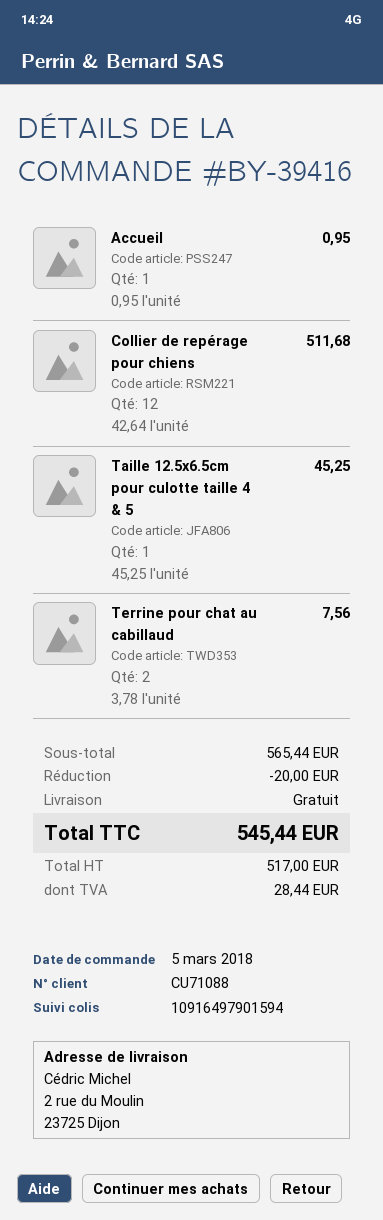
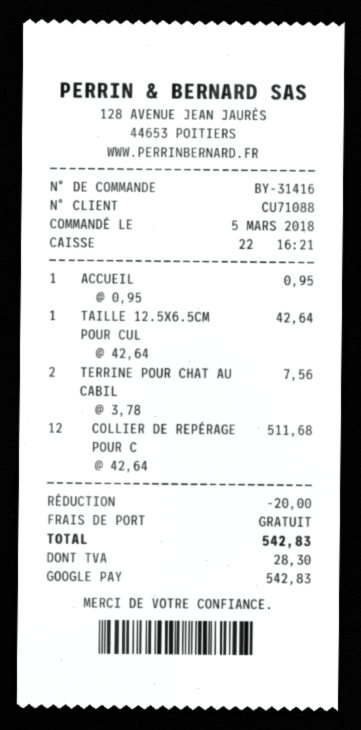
order number: BY-39416 -> BY-31416
Taille 12.5x6.5cm pour culotte taille 4 & 5: 1 x 45.25 = 45.25 -> 1 x 42.64 = 42.64
tax: 28.44 -> 28.30
total: 545.44 -> 542.83

